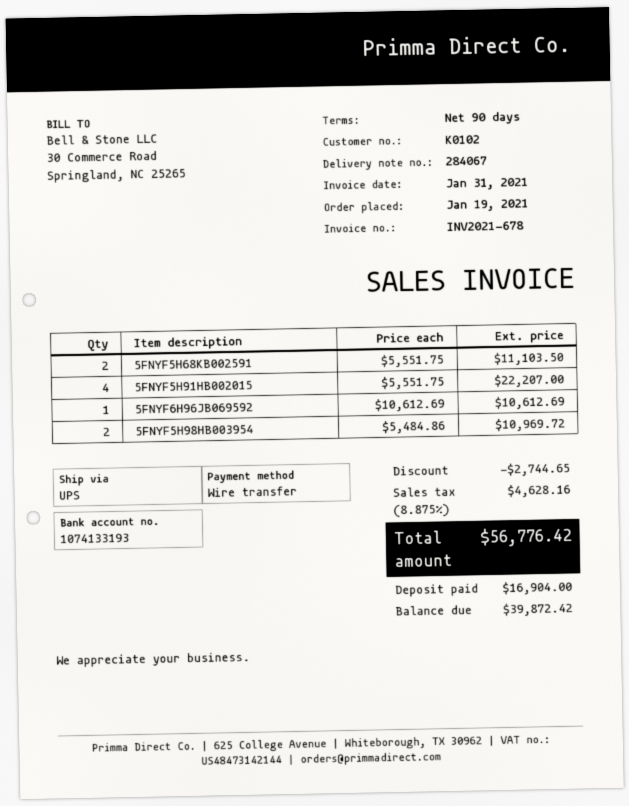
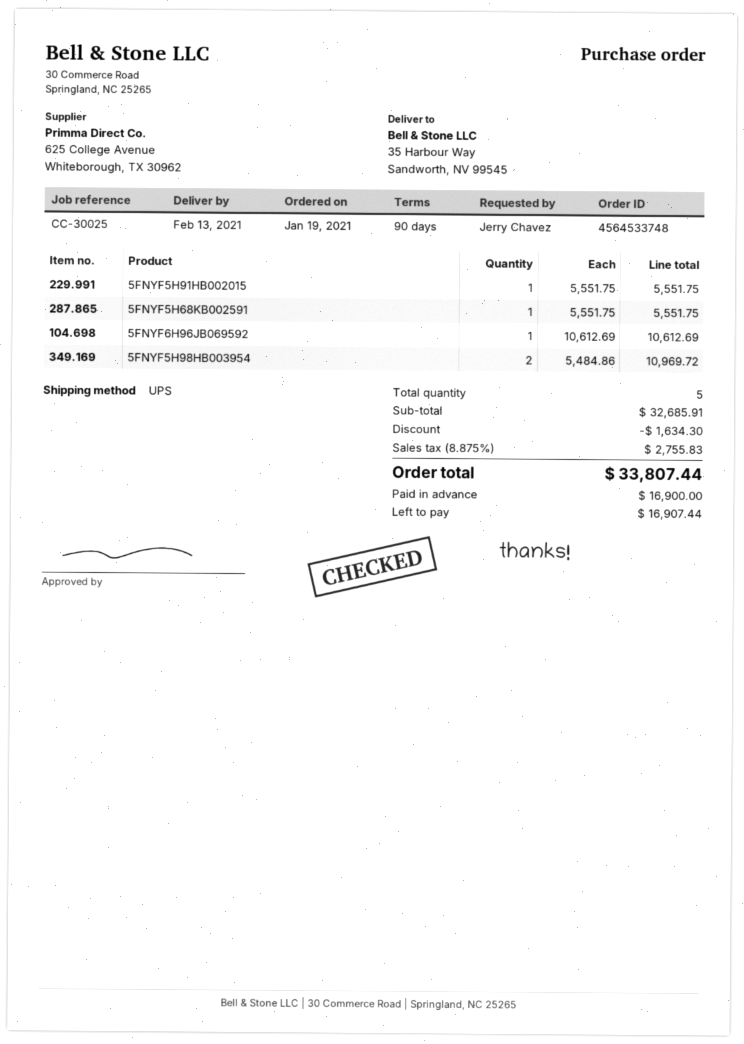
5FNYF5H68KB002591: 2 x 5551.75 = 11103.50 -> 1 x 5551.75 = 5551.75
5FNYF5H91HB002015: 4 x 5551.75 = 22207.00 -> 1 x 5551.75 = 5551.75
discount: 2744.65 -> 1634.30
tax: 8.875% = 4628.16 -> 8.875% = 2755.83
total: 56776.42 -> 33807.44
deposit: 16904.00 -> 16900.00
balance: 39872.42 -> 16907.44

